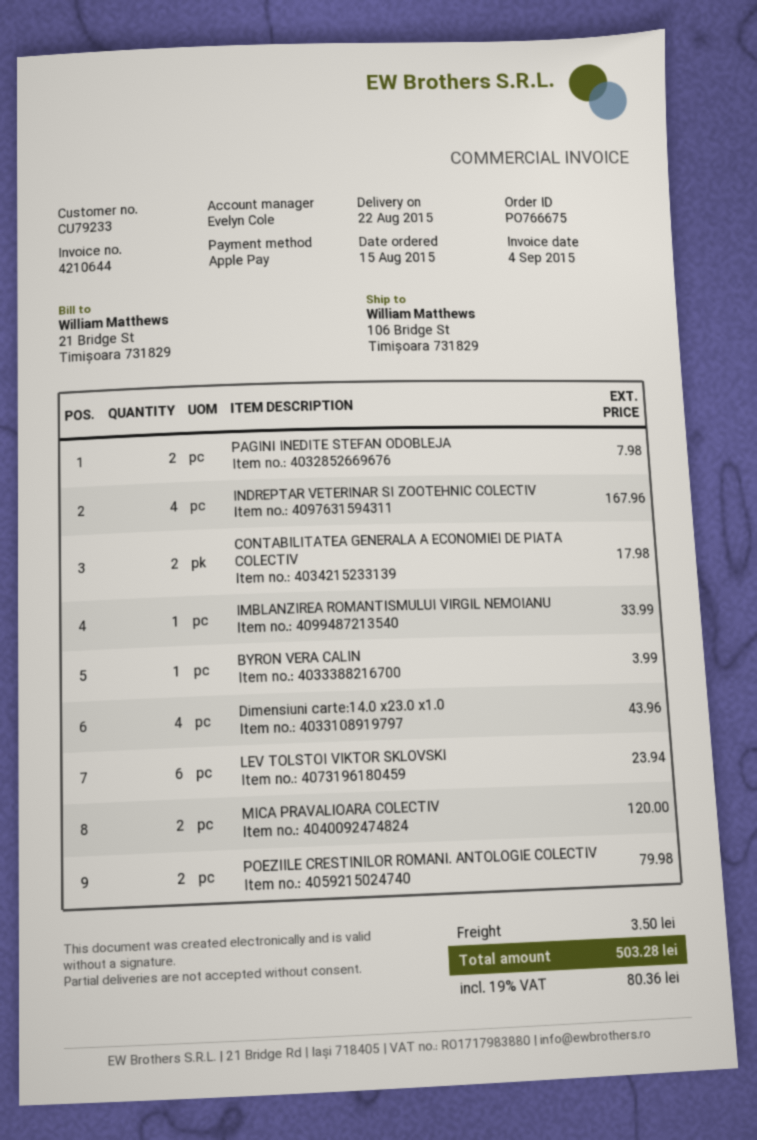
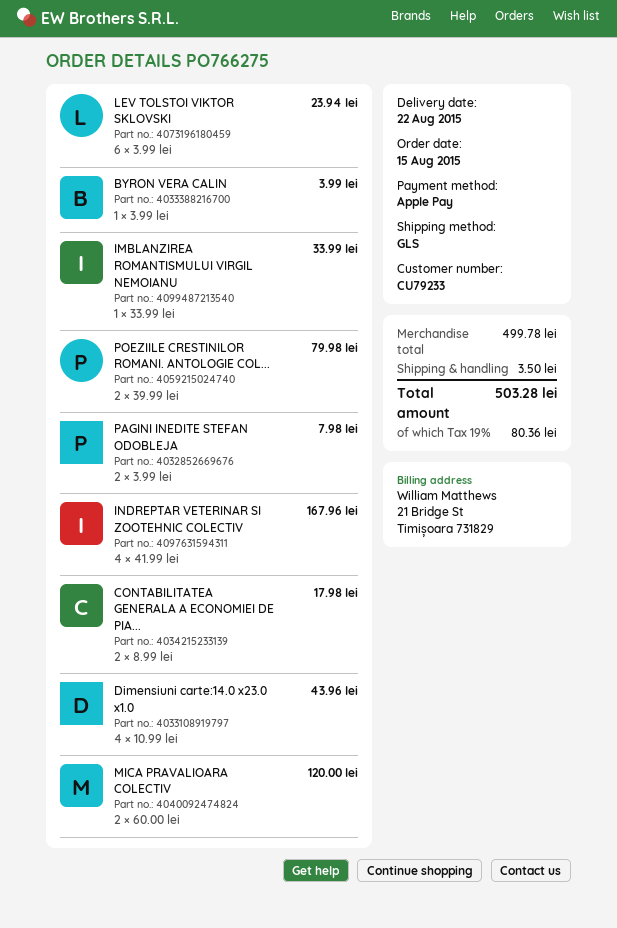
order number: PO766675 -> PO766275

